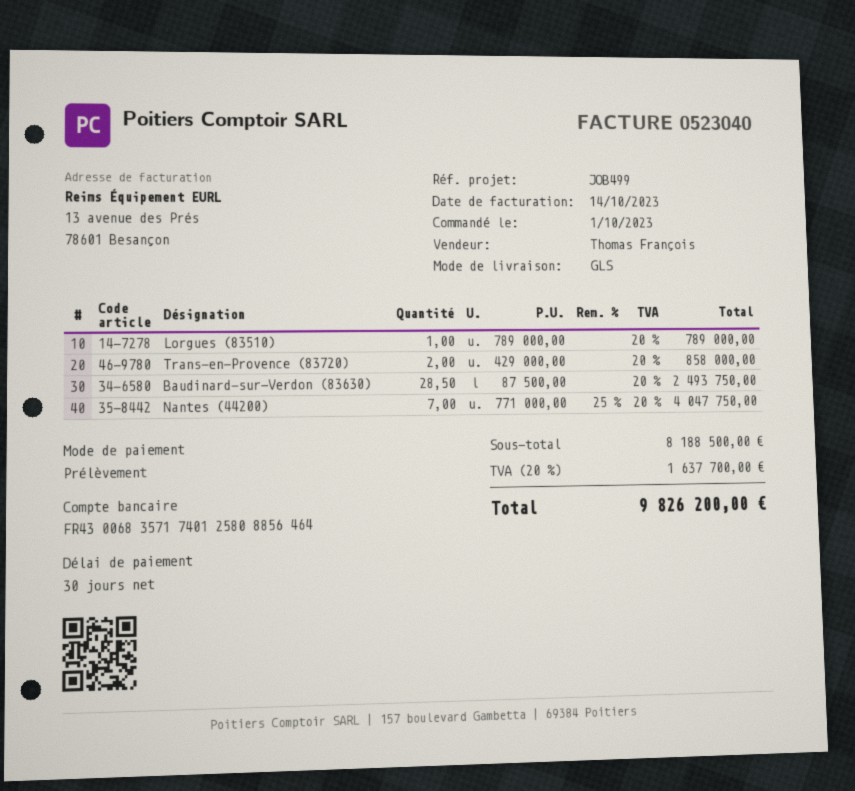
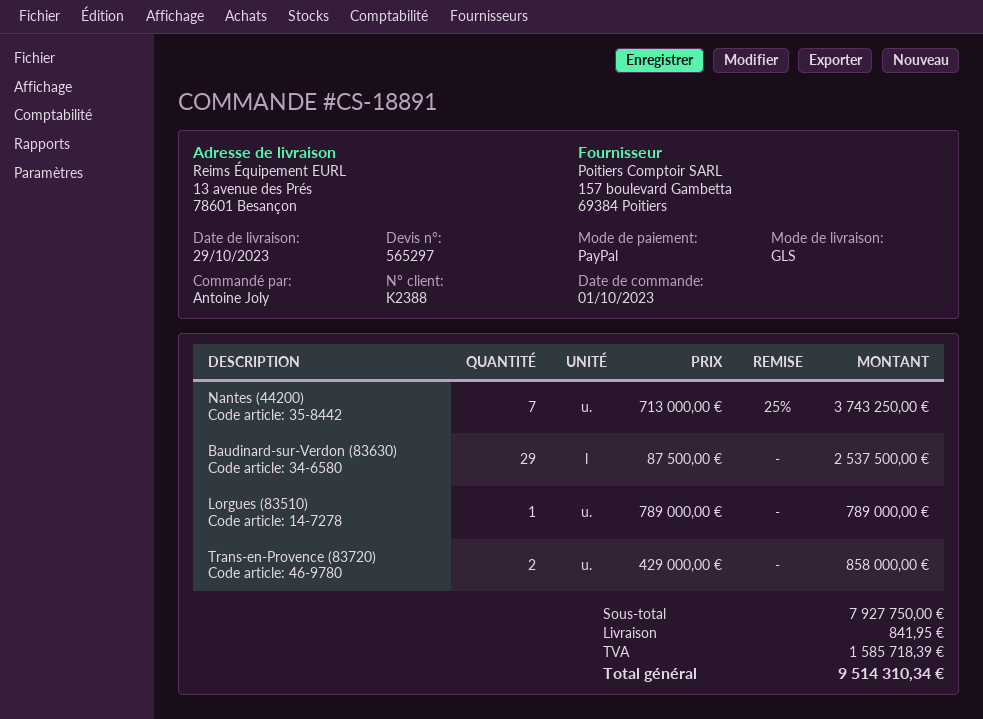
payment method: direct debit -> PayPal
Baudinard-sur-Verdon (83630): 28.5 x 87500.00 = 2493750.00 -> 29 x 87500.00 = 2537500.00
Nantes (44200): 7 x 771000.00 - 25% = 4047750.00 -> 7 x 713000.00 - 25% = 3743250.00
subtotal: 8188500.00 -> 7927750.00
shipping: none -> 841.95
tax: 1637700.00 -> 1585718.39
total: 9826200.00 -> 9514310.34

